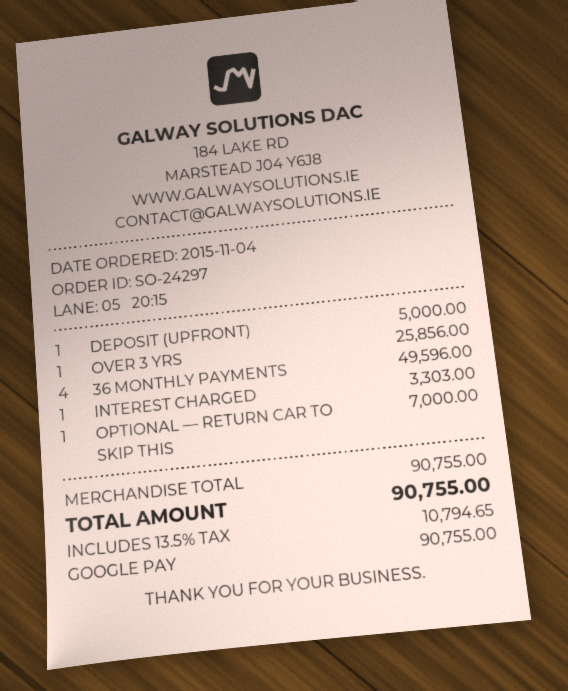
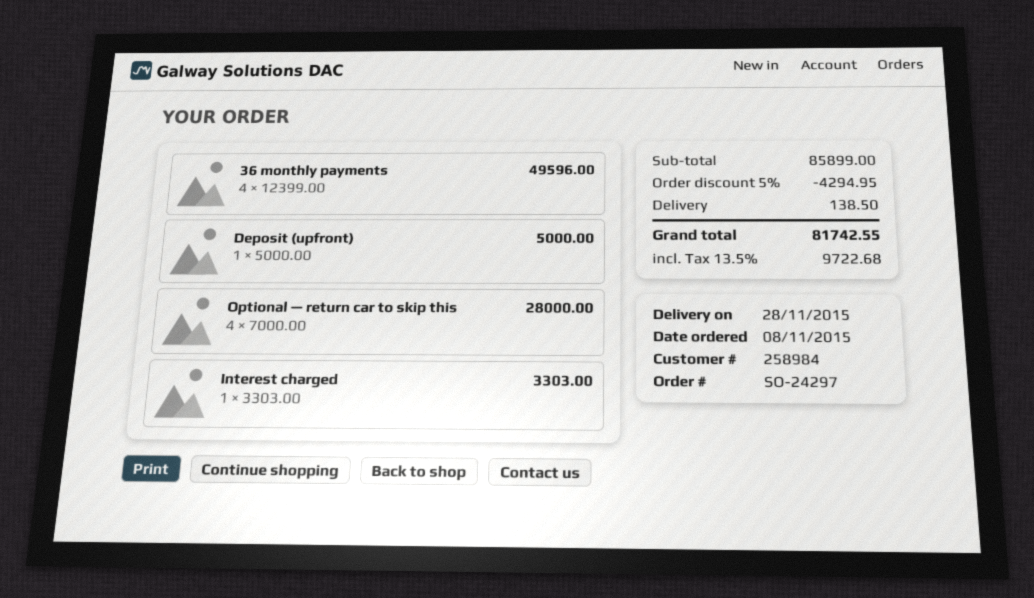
order date: 2015-11-04 -> 2015-11-08
OVER 3 YRS: 1 for 25856.00 -> none
OPTIONAL — RETURN CAR TO SKIP THIS: 1 for 7000.00 -> 4 for 28000.00
subtotal: 90755.00 -> 85899.00
discount: none -> 5% = 4294.95
shipping: none -> 138.50
tax: 13.5% = 10794.65 -> 13.5% = 9722.68
total: 90755.00 -> 81742.55

